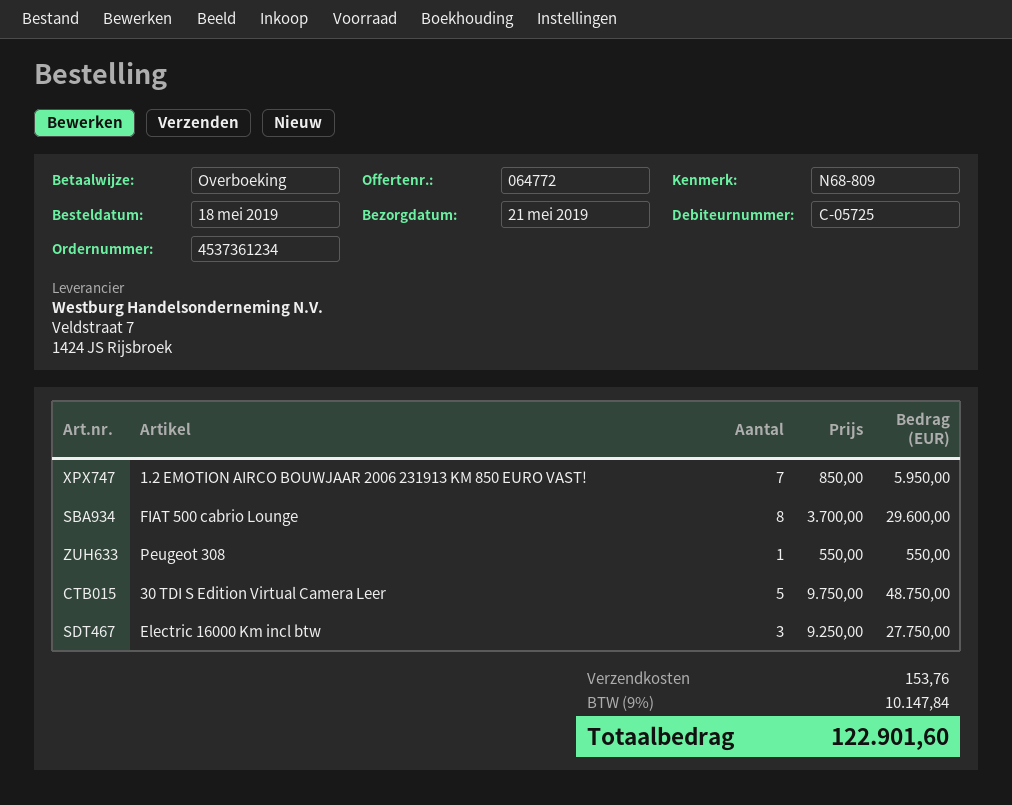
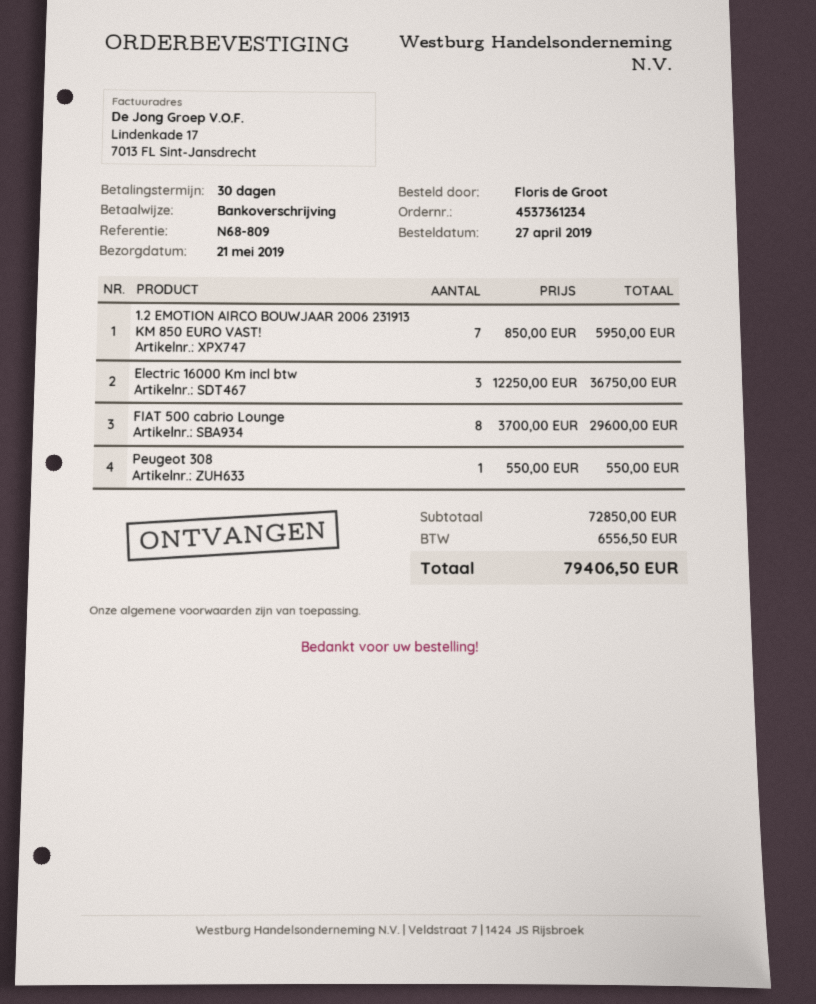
order date: 2019-05-18 -> 2019-04-27
30 TDI S Edition Virtual Camera Leer: 5 x 9750.00 = 48750.00 -> none
Electric 16000 Km incl btw: 3 x 9250.00 = 27750.00 -> 3 x 12250.00 = 36750.00
shipping: 153.76 -> none
tax: 10147.84 -> 6556.50
total: 122901.60 -> 79406.50

